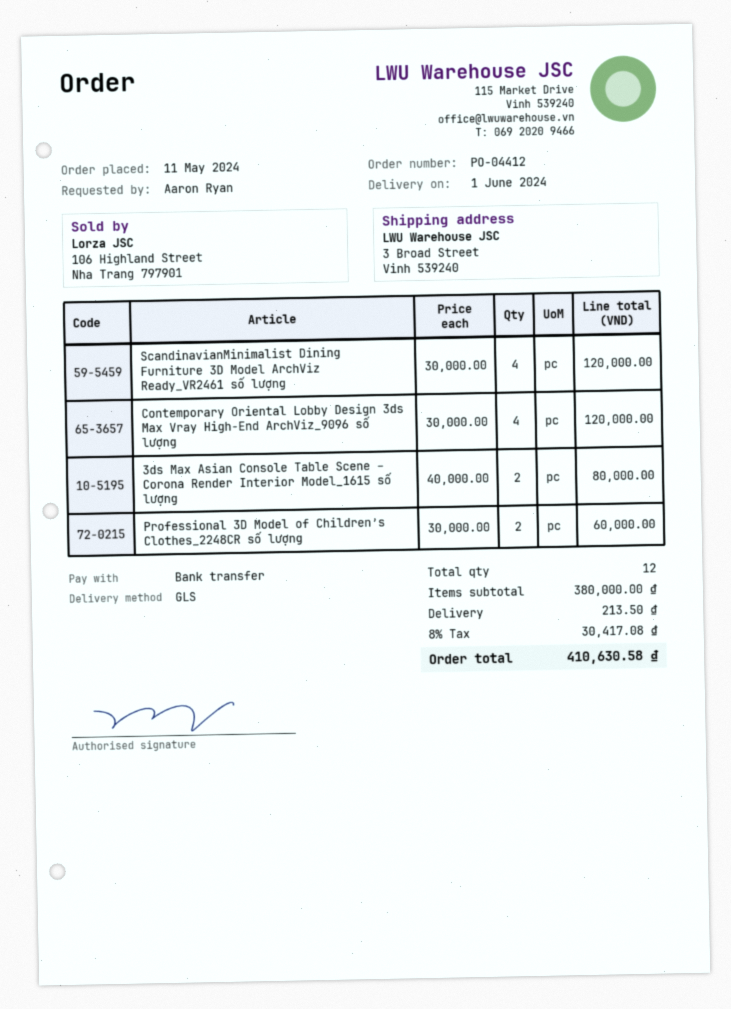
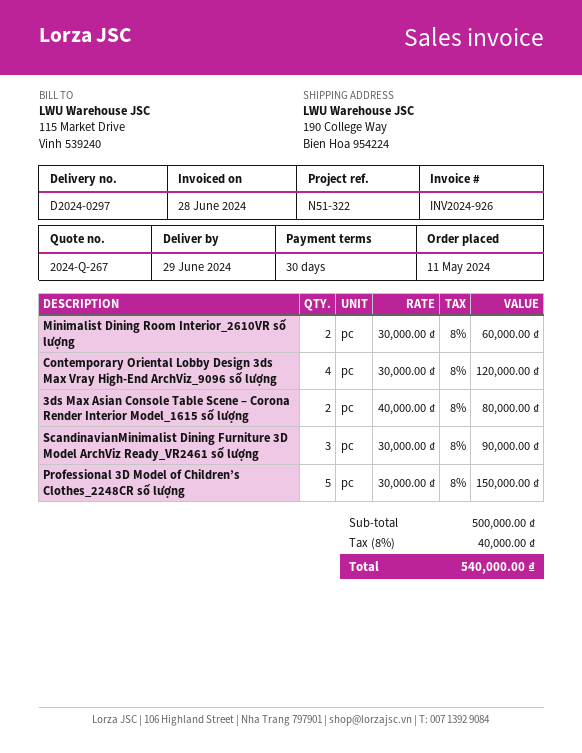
delivery date: 2024-06-01 -> 2024-06-29
ship to: 3 Broad Street, Vinh 539240 -> 190 College Way, Bien Hoa 954224
ScandinavianMinimalist Dining Furniture 3D Model ArchViz Ready_VR2461 số lượng: 4 x 30000.00 = 120000.00 -> 3 x 30000.00 = 90000.00
Professional 3D Model of Children’s Clothes_2248CR số lượng: 2 x 30000.00 = 60000.00 -> 5 x 30000.00 = 150000.00
Minimalist Dining Room Interior_2610VR số lượng: none -> 2 x 30000.00 = 60000.00
subtotal: 380000.00 -> 500000.00
shipping: 213.50 -> none
tax: 8% = 30417.08 -> 8% = 40000.00
total: 410630.58 -> 540000.00

